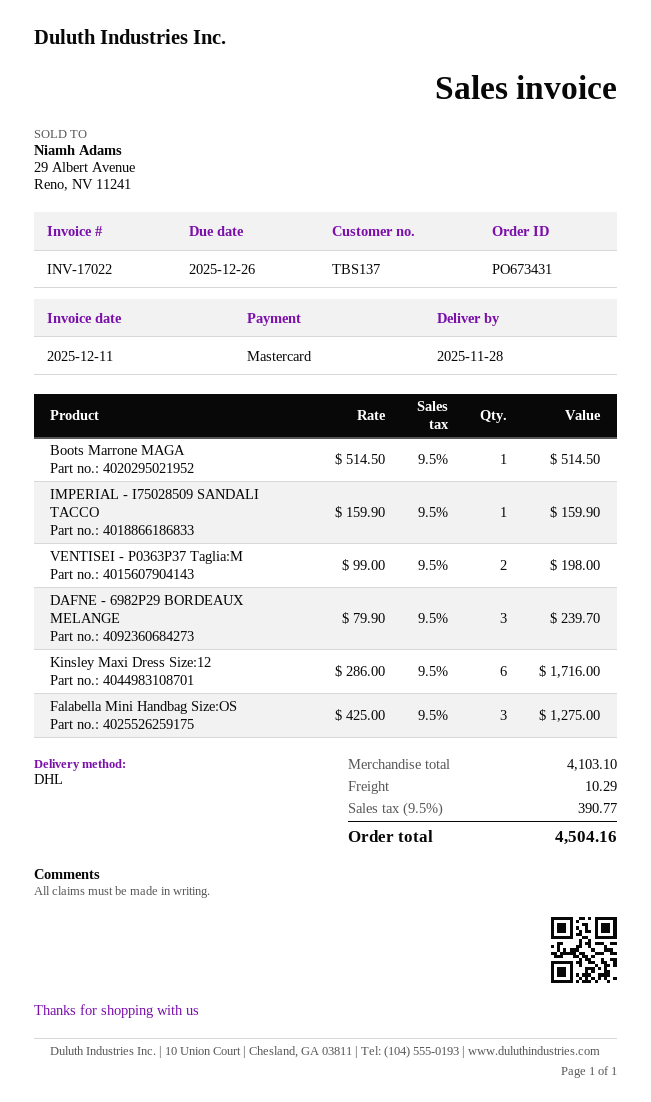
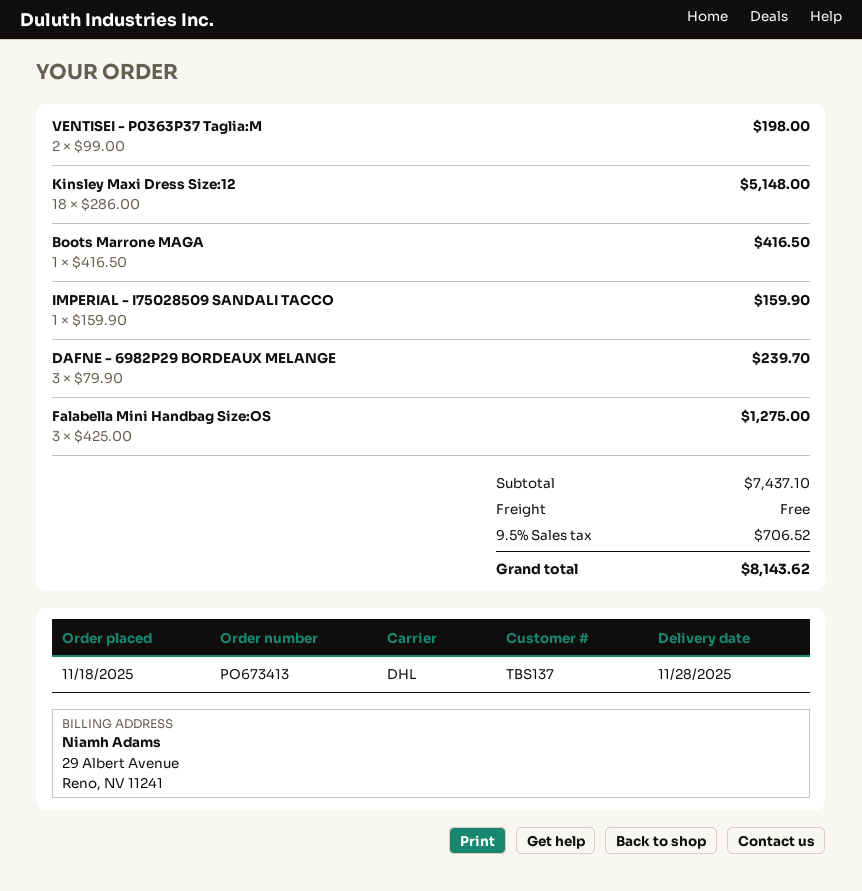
order number: PO673431 -> PO673413
Boots Marrone MAGA: 1 x 514.50 = 514.50 -> 1 x 416.50 = 416.50
Kinsley Maxi Dress Size:12: 6 x 286.00 = 1716.00 -> 18 x 286.00 = 5148.00
subtotal: 4103.10 -> 7437.10
shipping: 10.29 -> 0.00
tax: 9.5% = 390.77 -> 9.5% = 706.52
total: 4504.16 -> 8143.62

